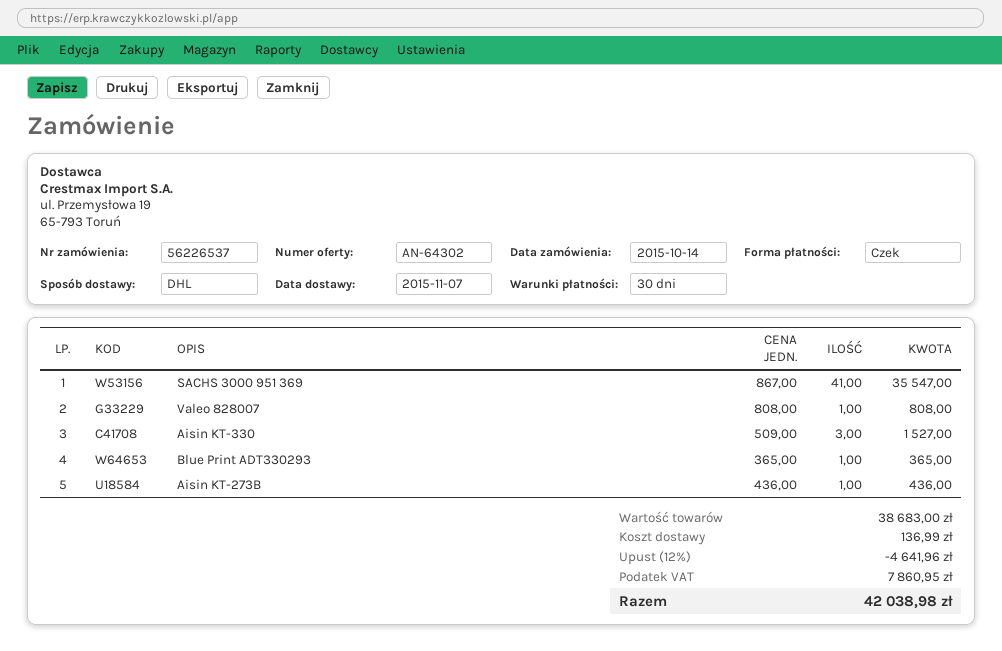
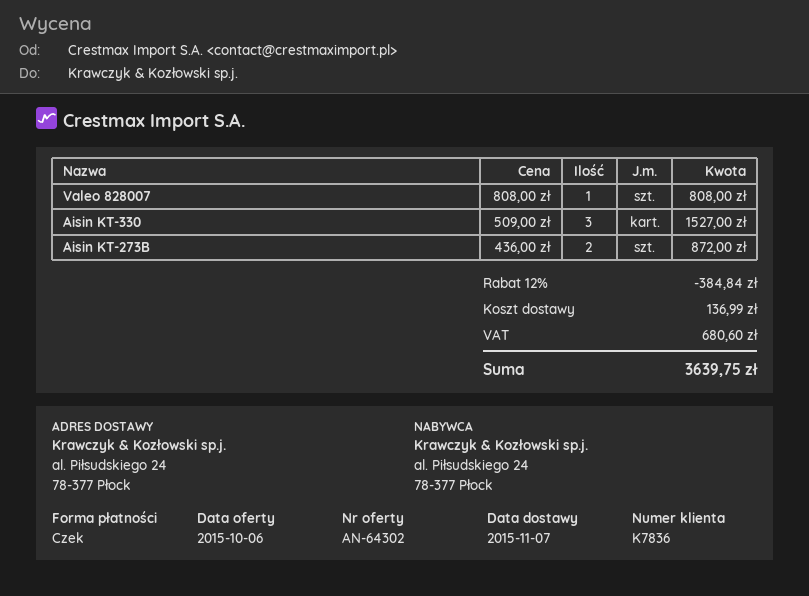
SACHS 3000 951 369: 41 x 867.00 = 35547.00 -> none
Blue Print ADT330293: 1 x 365.00 = 365.00 -> none
Aisin KT-273B: 1 x 436.00 = 436.00 -> 2 x 436.00 = 872.00
discount: 12% = 4641.96 -> 12% = 384.84
tax: 7860.95 -> 680.60
total: 42038.98 -> 3639.75

